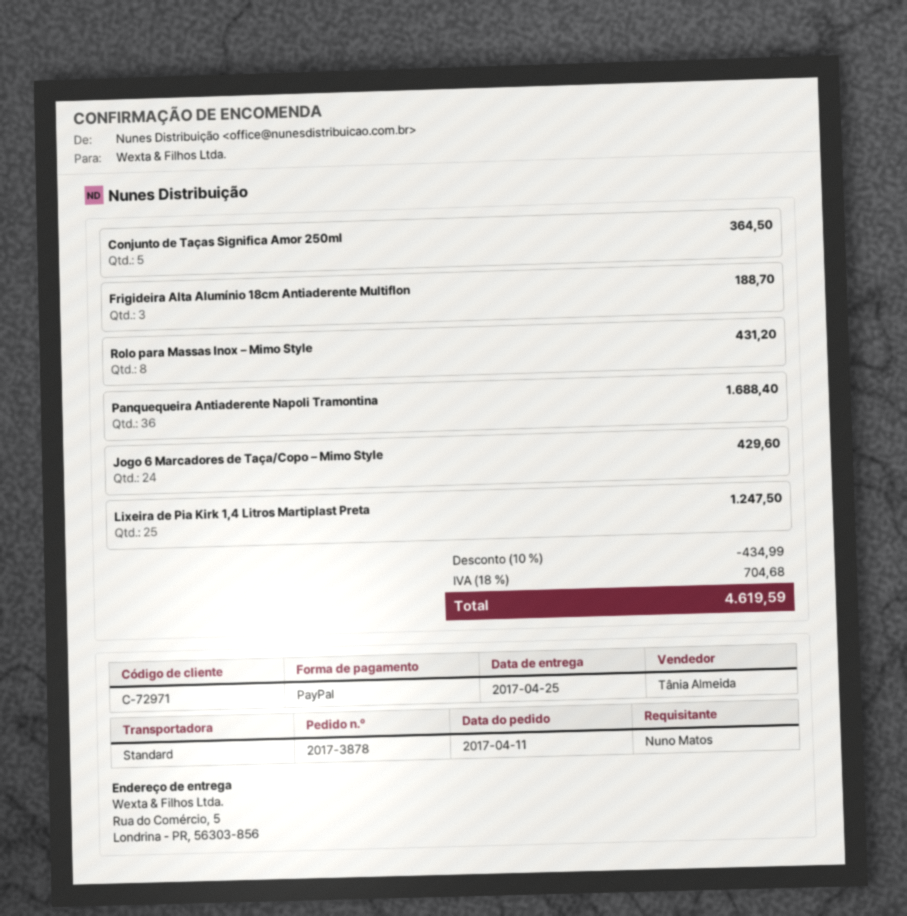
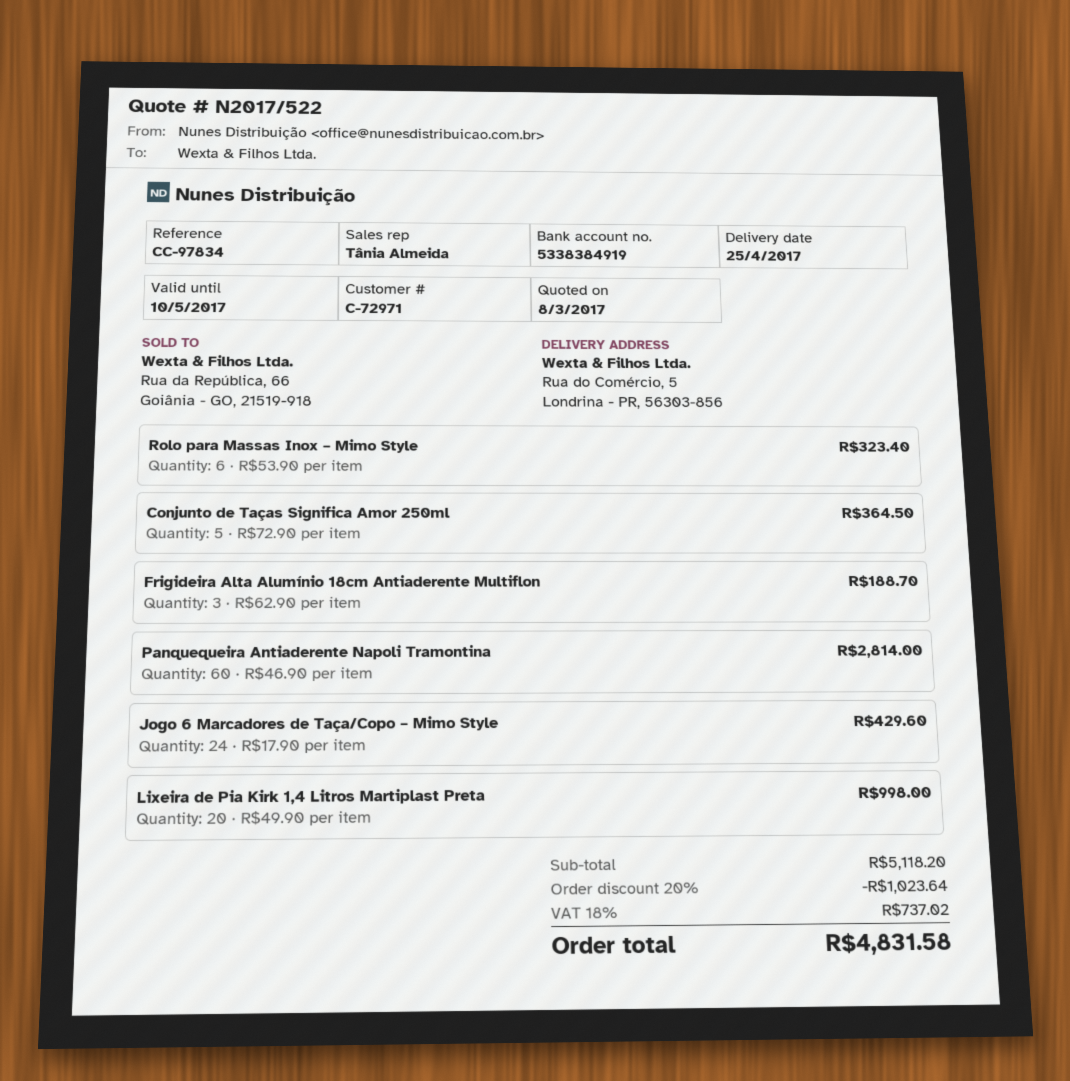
Rolo para Massas Inox – Mimo Style: 8 for 431.20 -> 6 for 323.40
Panquequeira Antiaderente Napoli Tramontina: 36 for 1688.40 -> 60 for 2814.00
Lixeira de Pia Kirk 1,4 Litros Martiplast Preta: 25 for 1247.50 -> 20 for 998.00
discount: 10% = 434.99 -> 20% = 1023.64
tax: 18% = 704.68 -> 18% = 737.02
total: 4619.59 -> 4831.58

